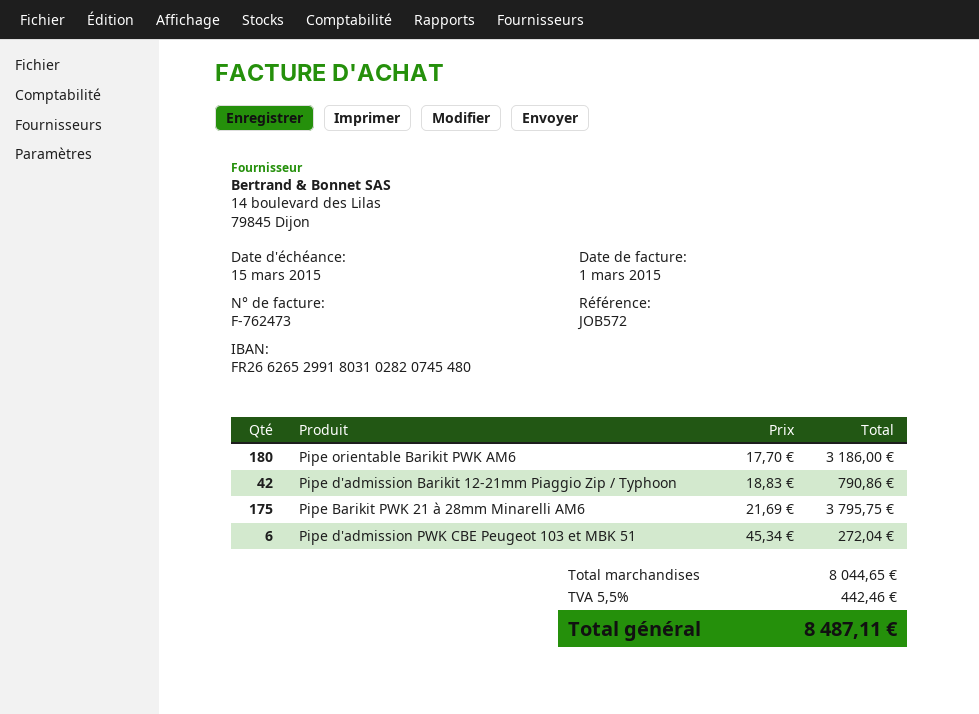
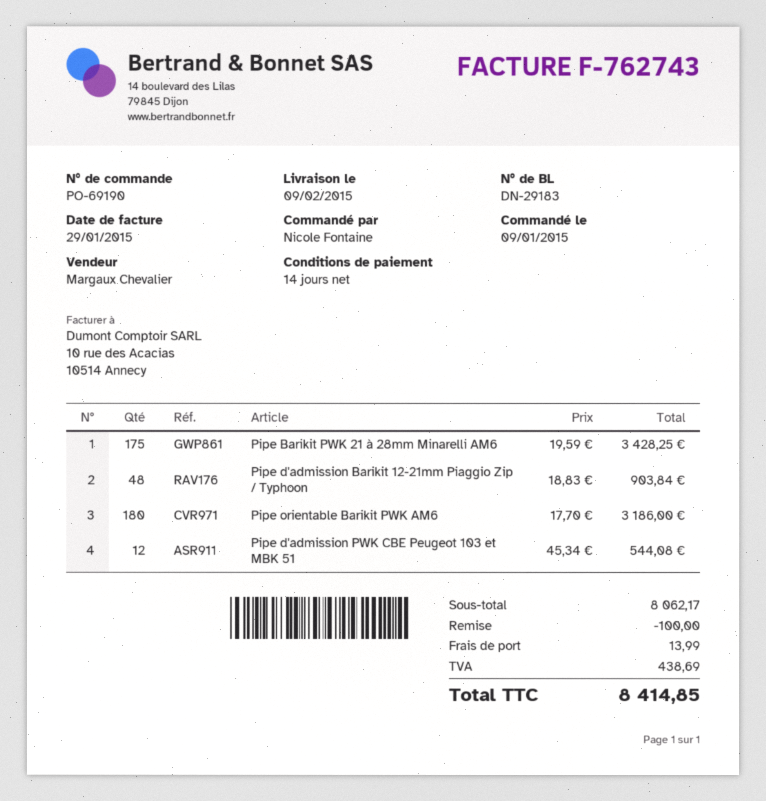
invoice number: F-762473 -> F-762743
invoice date: 2015-03-01 -> 2015-01-29
Pipe d'admission Barikit 12-21mm Piaggio Zip / Typhoon: 42 x 18.83 = 790.86 -> 48 x 18.83 = 903.84
Pipe Barikit PWK 21 à 28mm Minarelli AM6: 175 x 21.69 = 3795.75 -> 175 x 19.59 = 3428.25
Pipe d'admission PWK CBE Peugeot 103 et MBK 51: 6 x 45.34 = 272.04 -> 12 x 45.34 = 544.08
subtotal: 8044.65 -> 8062.17
discount: none -> 100.00
shipping: none -> 13.99
tax: 442.46 -> 438.69
total: 8487.11 -> 8414.85

